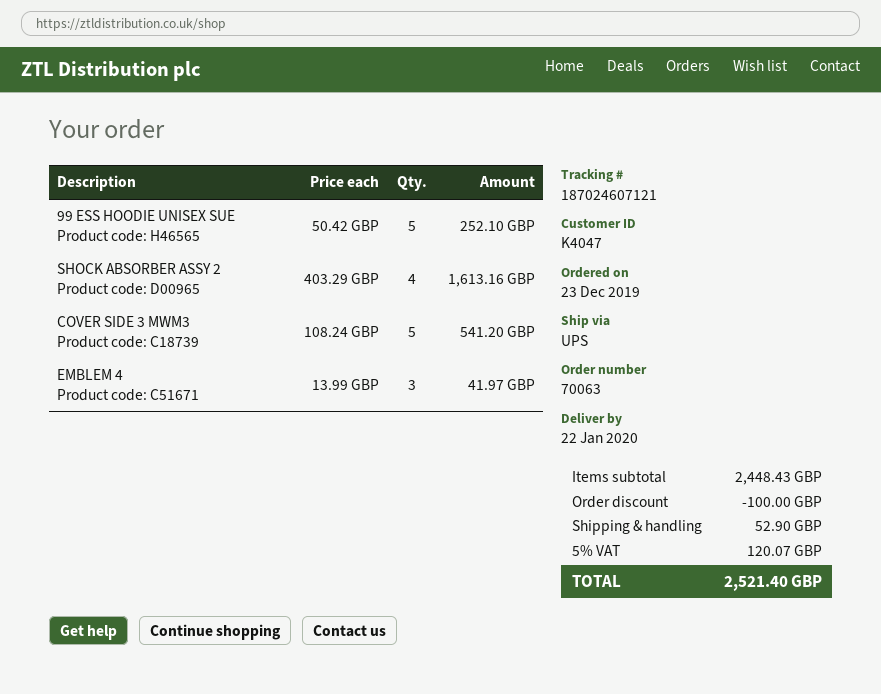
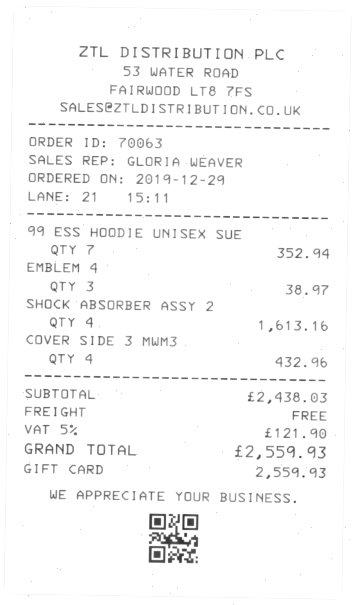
order date: 2019-12-23 -> 2019-12-29
99 ESS HOODIE UNISEX SUE: 5 for 252.10 -> 7 for 352.94
COVER SIDE 3 MWM3: 5 for 541.20 -> 4 for 432.96
EMBLEM 4: 3 for 41.97 -> 3 for 38.97
subtotal: 2448.43 -> 2438.03
discount: 100.00 -> none
shipping: 52.90 -> 0.00
tax: 5% = 120.07 -> 5% = 121.90
total: 2521.40 -> 2559.93

